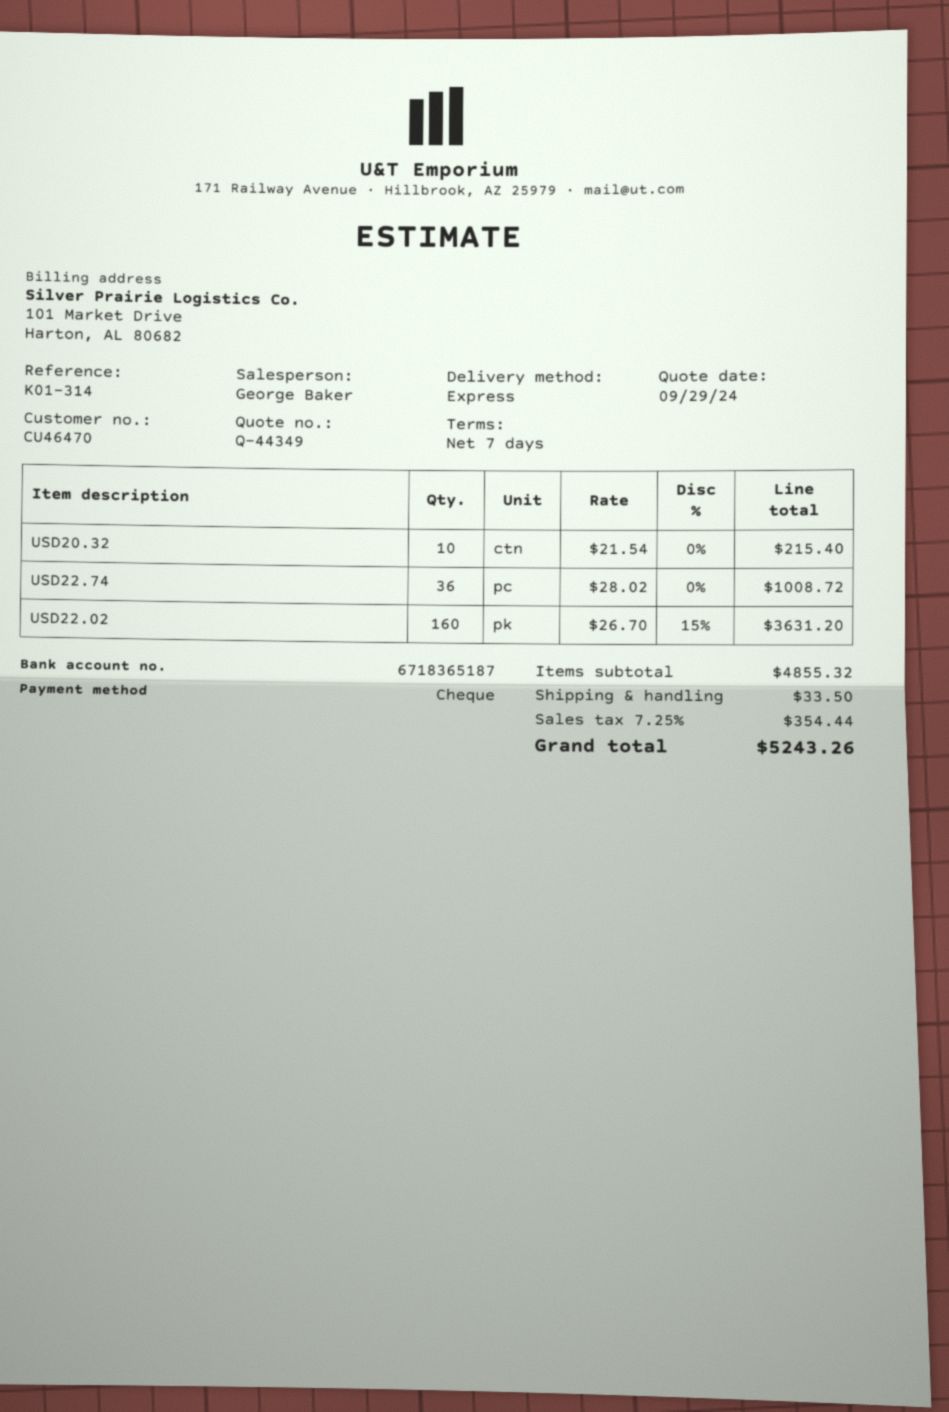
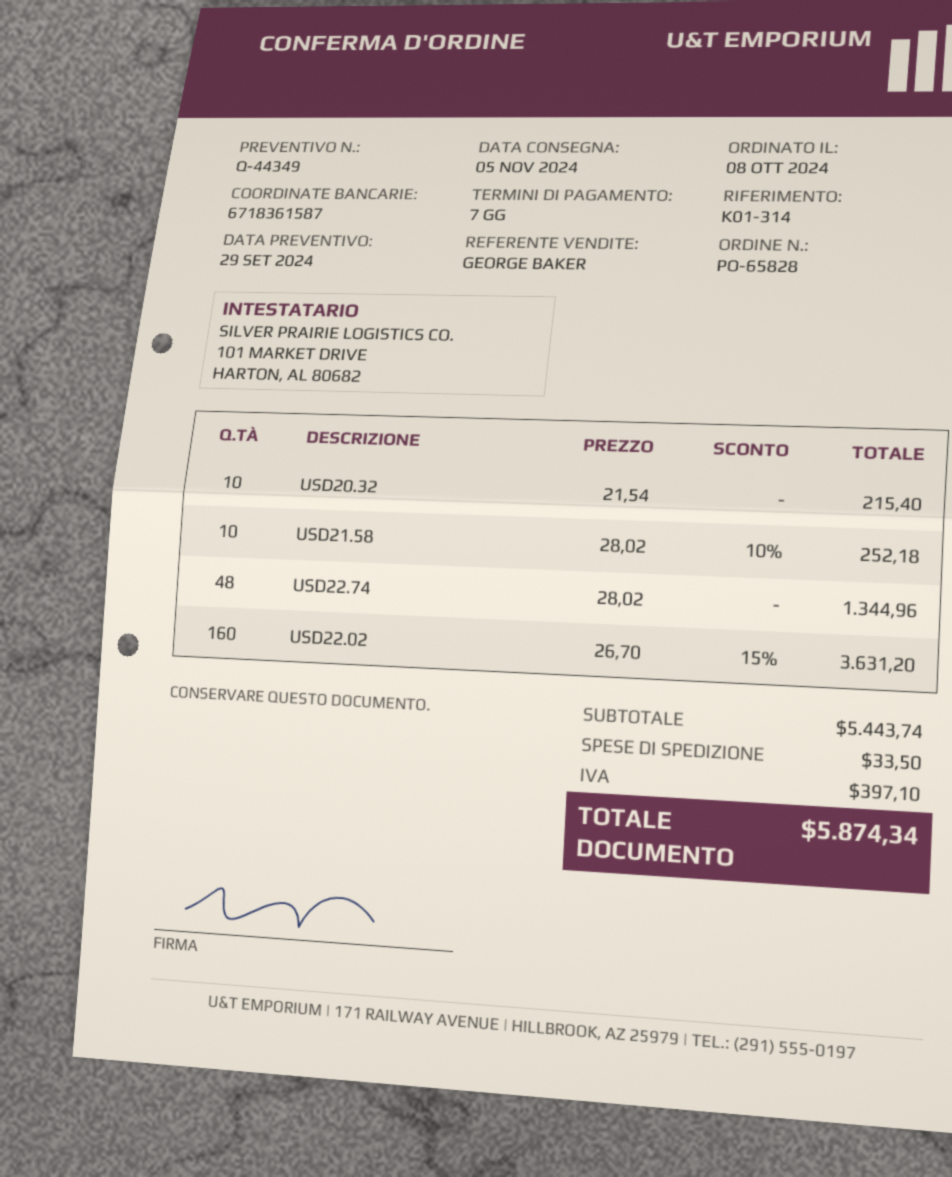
bank account: 6718365187 -> 6718361587
USD22.74: 36 x 28.02 = 1008.72 -> 48 x 28.02 = 1344.96
USD21.58: none -> 10 x 28.02 - 10% = 252.18
subtotal: 4855.32 -> 5443.74
tax: 354.44 -> 397.10
total: 5243.26 -> 5874.34

